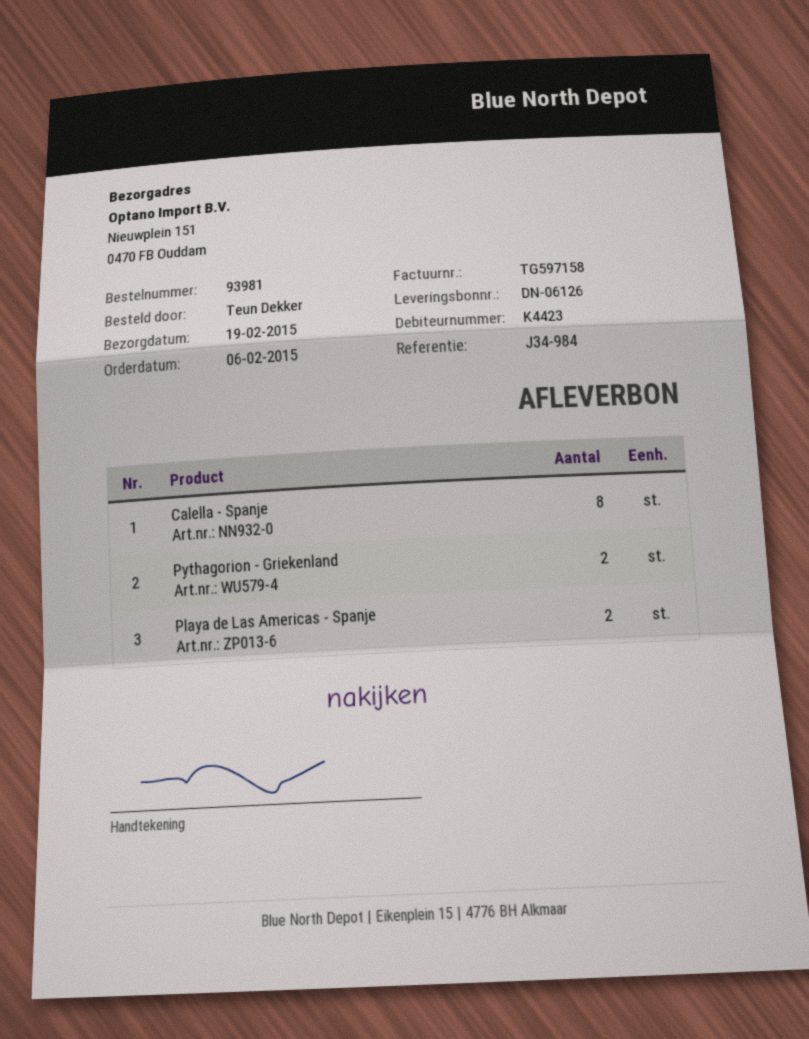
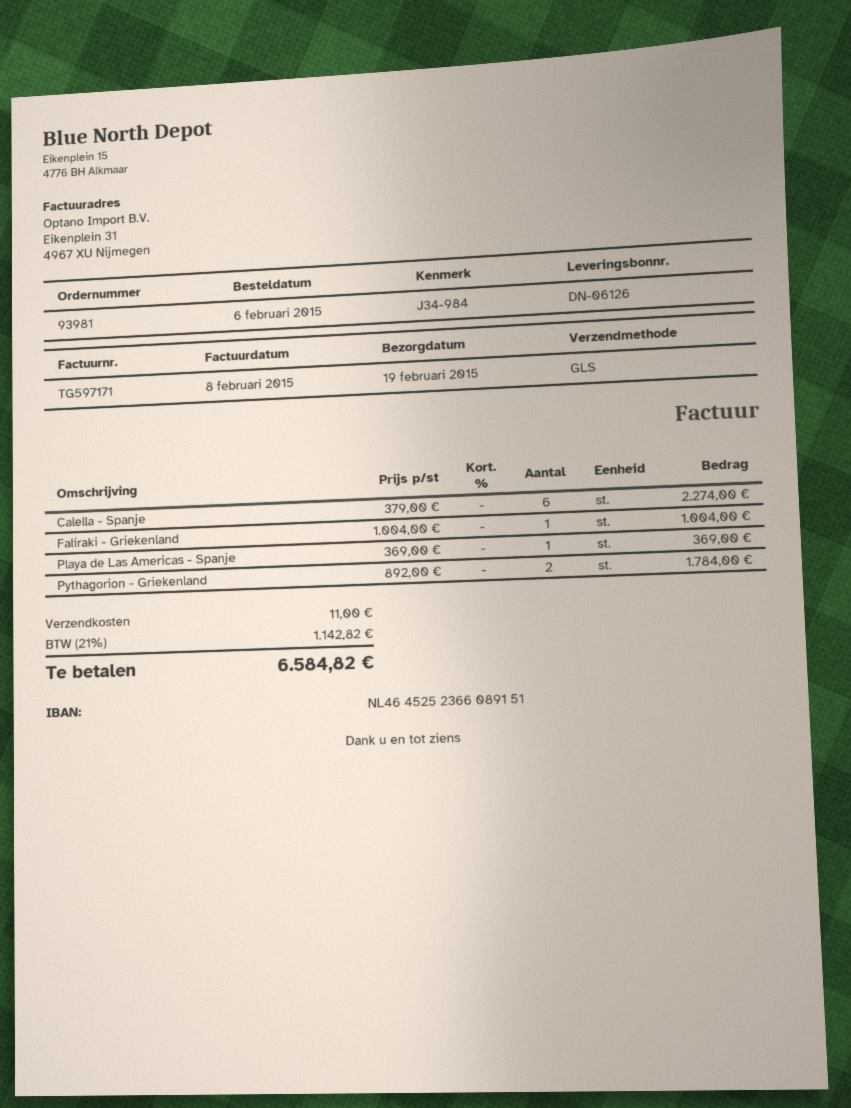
invoice number: TG597158 -> TG597171
Calella - Spanje: 8 -> 6
Playa de Las Americas - Spanje: 2 -> 1
Faliraki - Griekenland: none -> 1

